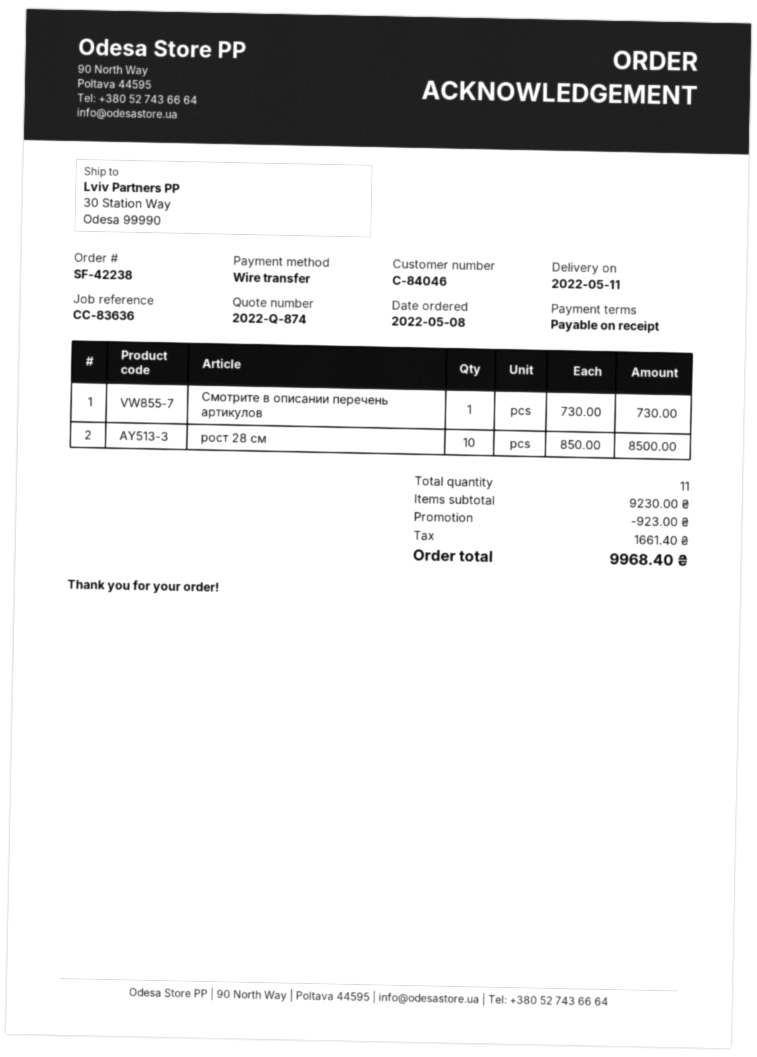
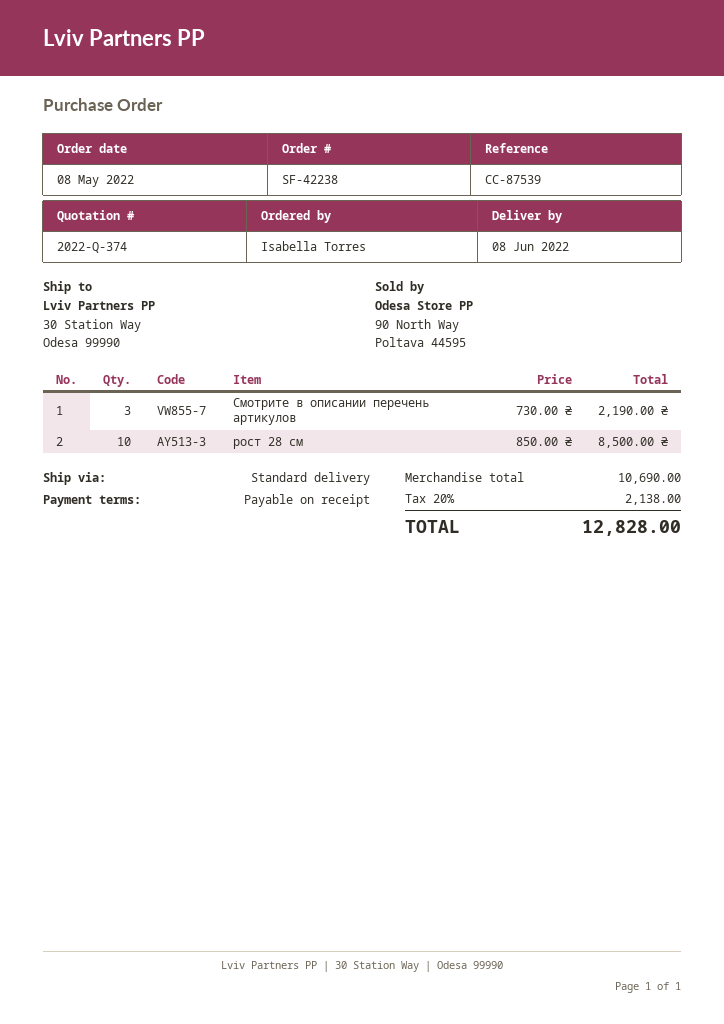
quote number: 2022-Q-874 -> 2022-Q-374
delivery date: 2022-05-11 -> 2022-06-08
reference: CC-83636 -> CC-87539
Смотрите в описании перечень артикулов: 1 x 730.00 = 730.00 -> 3 x 730.00 = 2190.00
subtotal: 9230.00 -> 10690.00
discount: 923.00 -> none
tax: 1661.40 -> 2138.00
total: 9968.40 -> 12828.00

